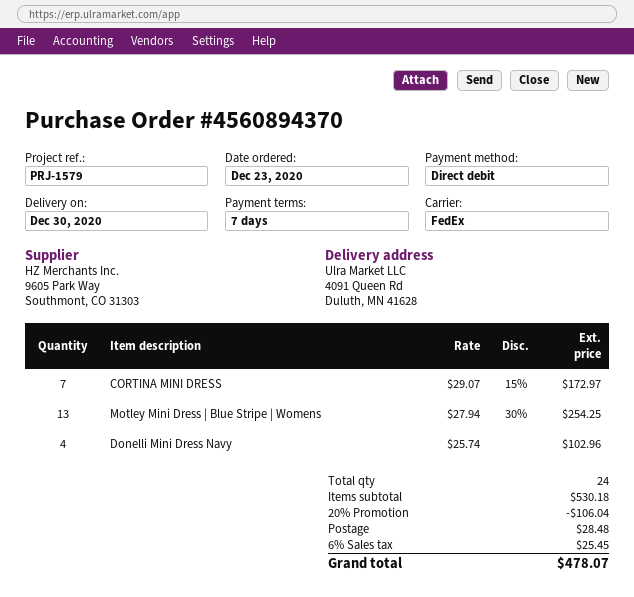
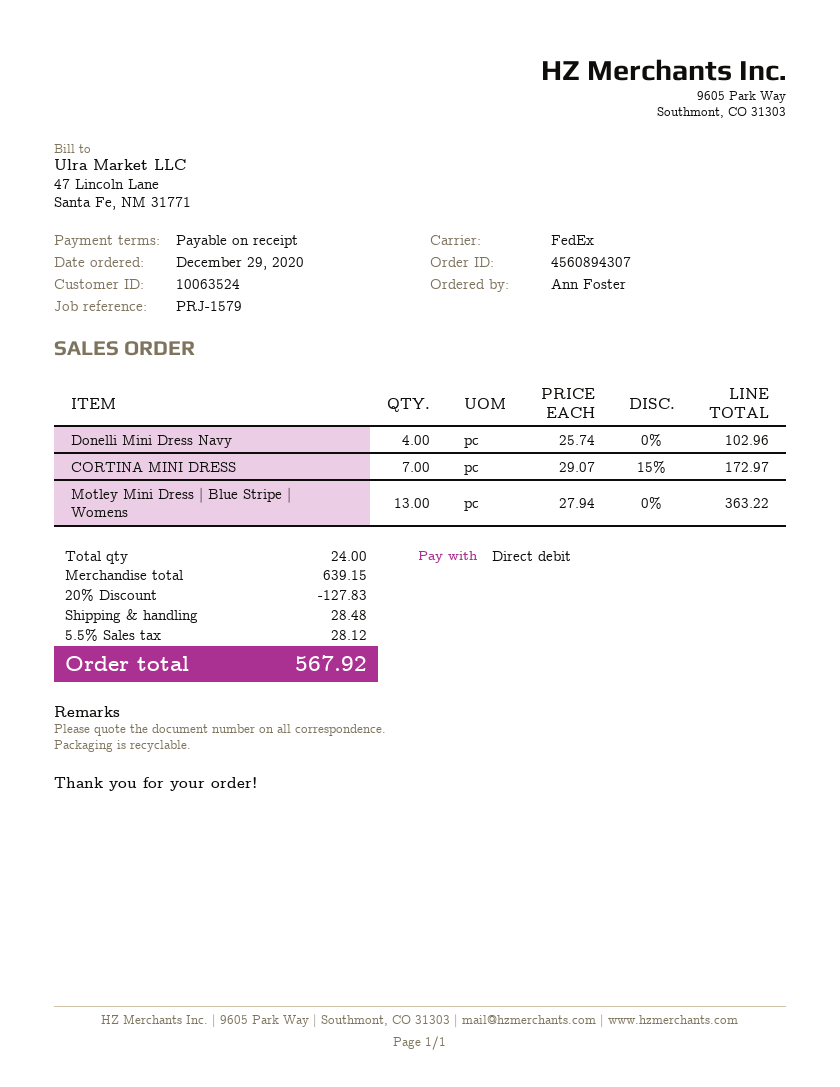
order number: 4560894370 -> 4560894307
order date: 2020-12-23 -> 2020-12-29
payment terms: 7 days -> on receipt
Motley Mini Dress | Blue Stripe | Womens: 13 x 27.94 - 30% = 254.25 -> 13 x 27.94 = 363.22
subtotal: 530.18 -> 639.15
discount: 20% = 106.04 -> 20% = 127.83
tax: 6% = 25.45 -> 5.5% = 28.12
total: 478.07 -> 567.92

